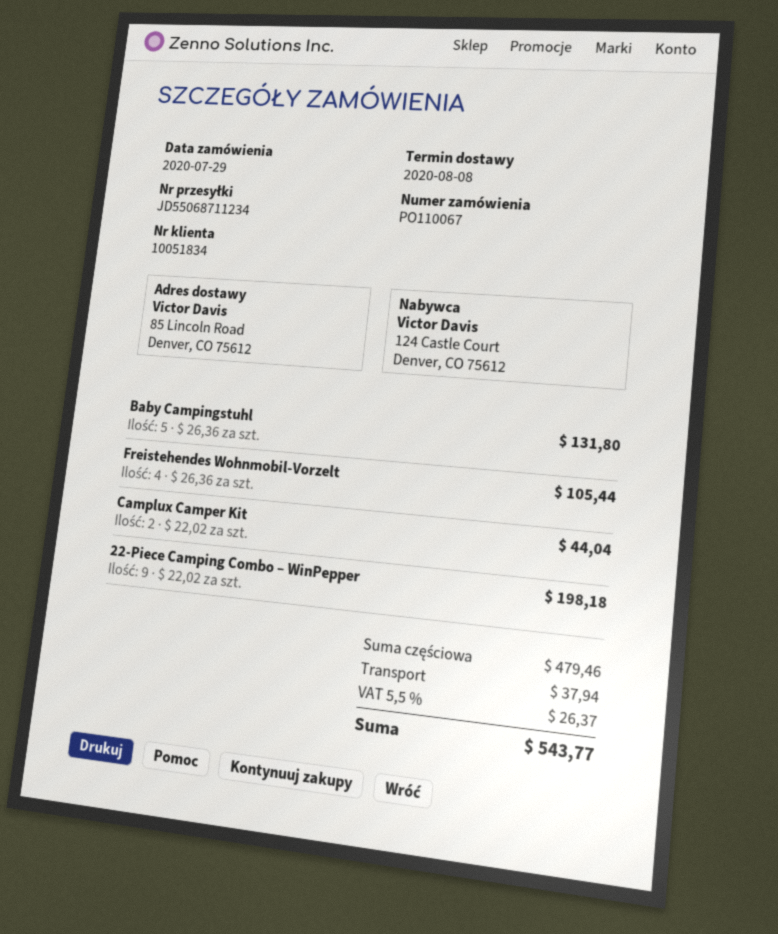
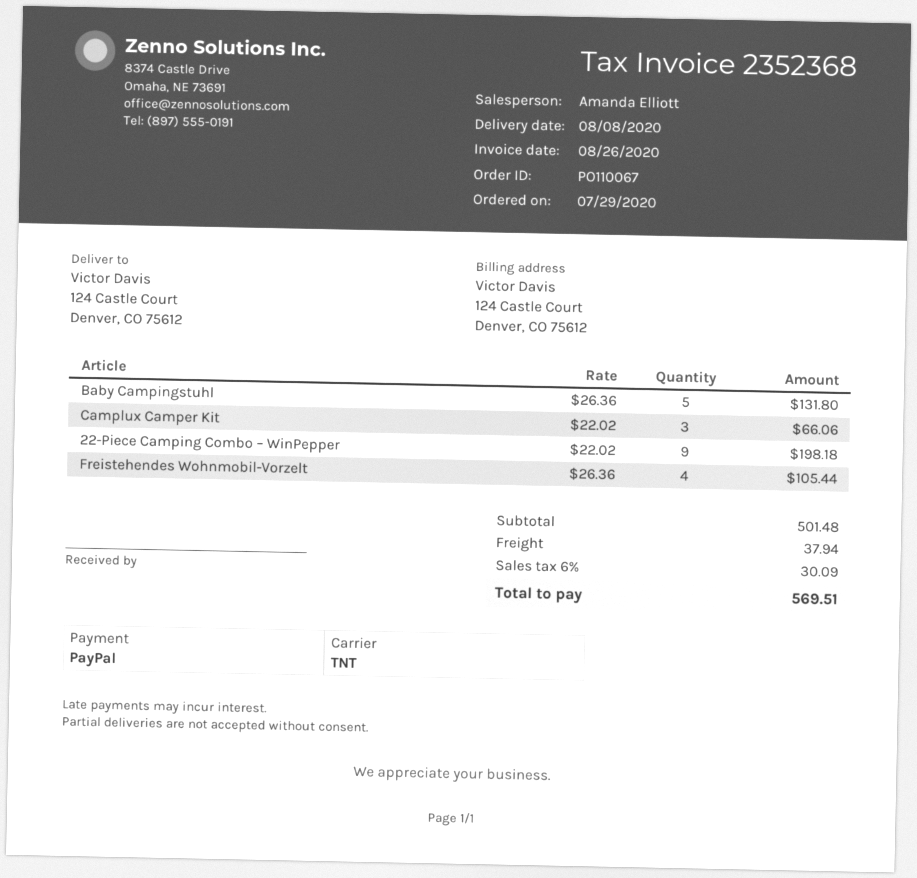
ship to: 85 Lincoln Road, Denver, CO 75612 -> 124 Castle Court, Denver, CO 75612
Camplux Camper Kit: 2 x 22.02 = 44.04 -> 3 x 22.02 = 66.06
subtotal: 479.46 -> 501.48
tax: 5.5% = 26.37 -> 6% = 30.09
total: 543.77 -> 569.51

